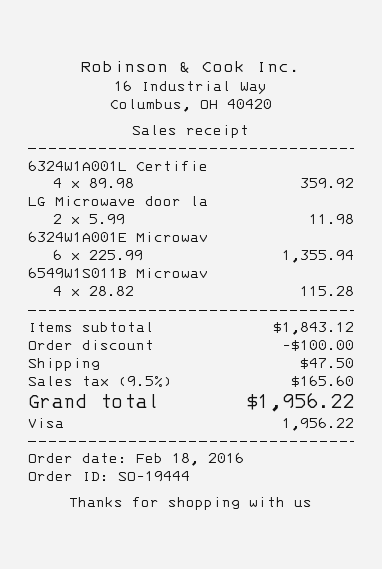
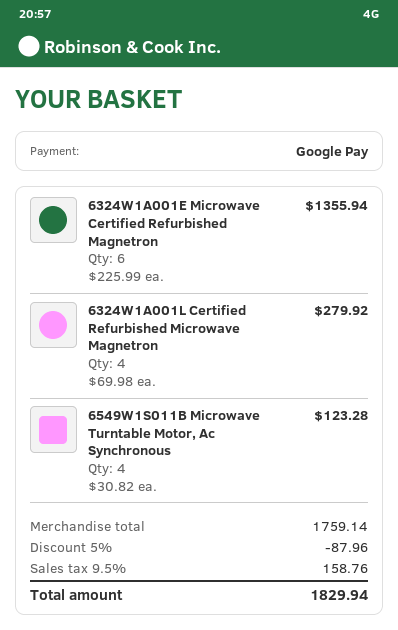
payment method: Visa -> Google Pay
6324W1A001L Certifie: 4 x 89.98 = 359.92 -> 4 x 69.98 = 279.92
LG Microwave door la: 2 x 5.99 = 11.98 -> none
6549W1S011B Microwav: 4 x 28.82 = 115.28 -> 4 x 30.82 = 123.28
subtotal: 1843.12 -> 1759.14
discount: 100.00 -> 87.96
shipping: 47.50 -> none
tax: 9.5% = 165.60 -> 9.5% = 158.76
total: 1956.22 -> 1829.94

